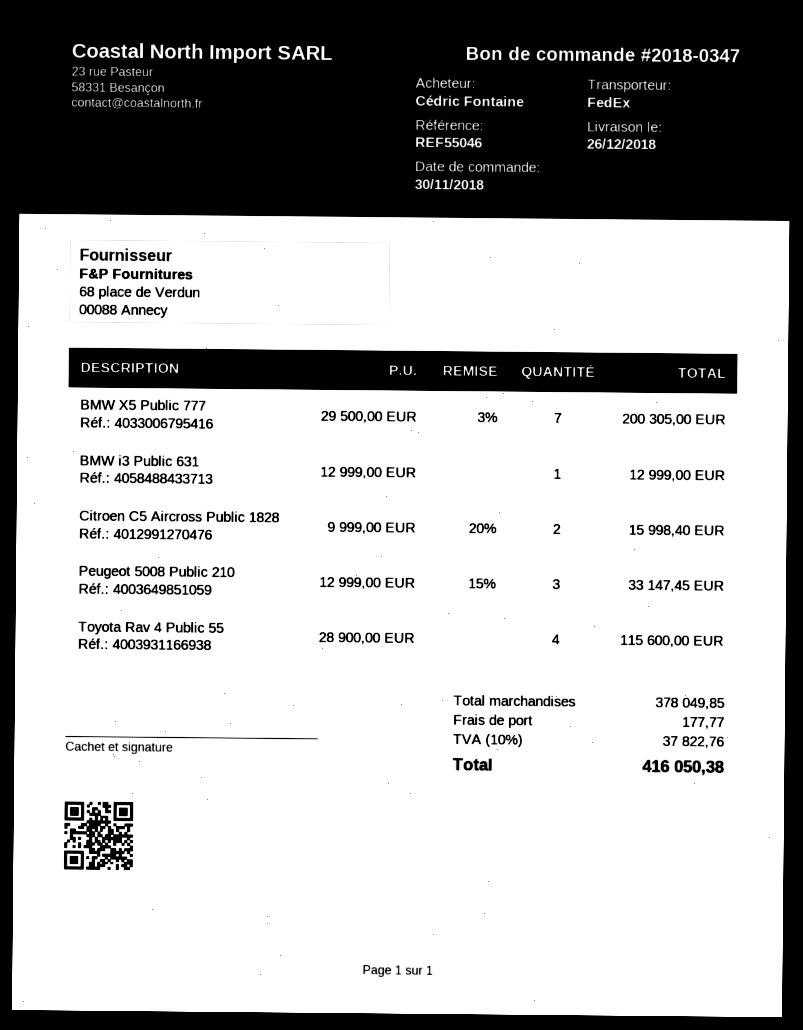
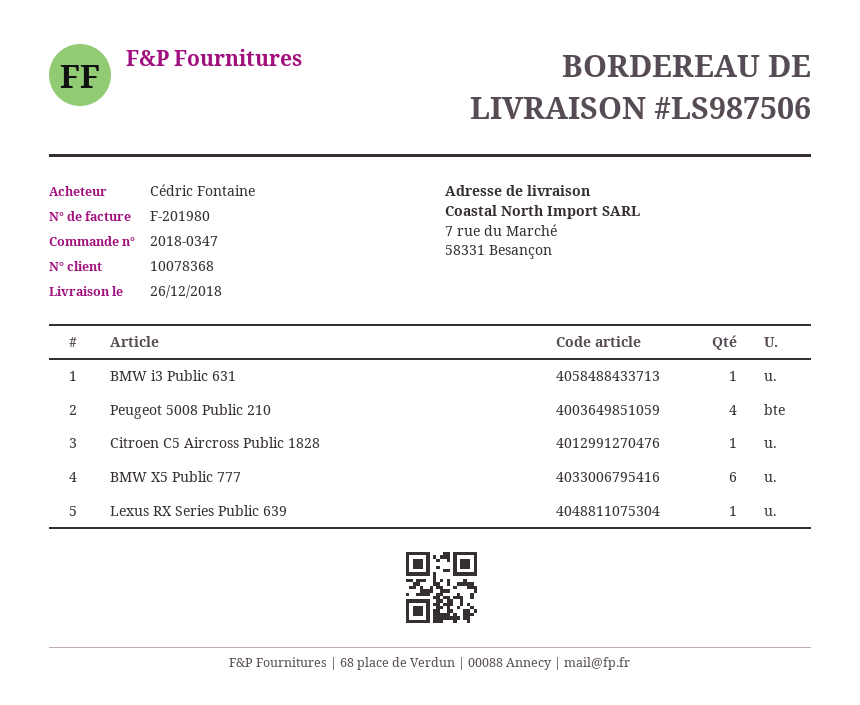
BMW X5 Public 777: 7 -> 6
Citroen C5 Aircross Public 1828: 2 -> 1
Peugeot 5008 Public 210: 3 -> 4
Toyota Rav 4 Public 55: 4 -> none
Lexus RX Series Public 639: none -> 1

